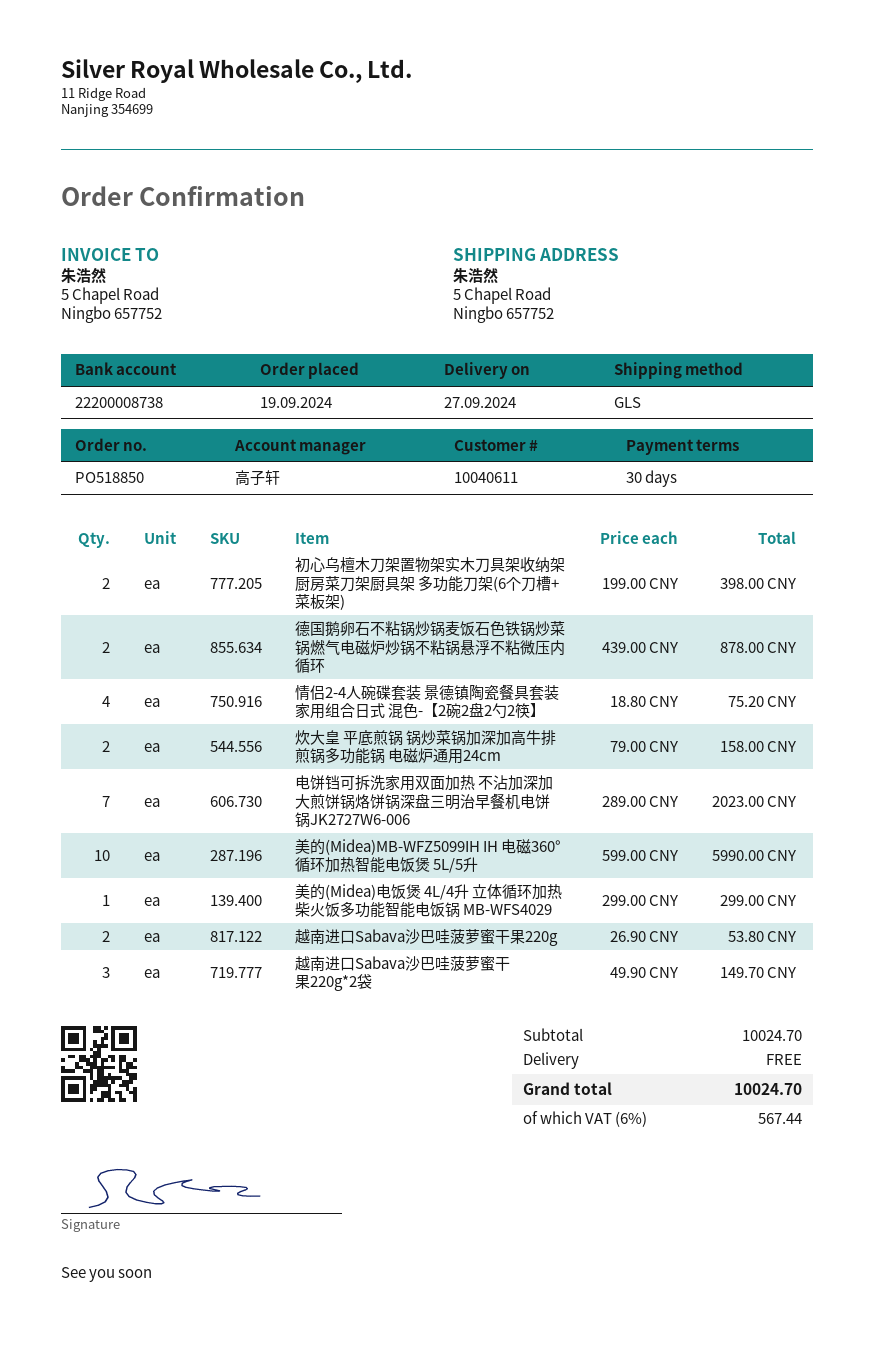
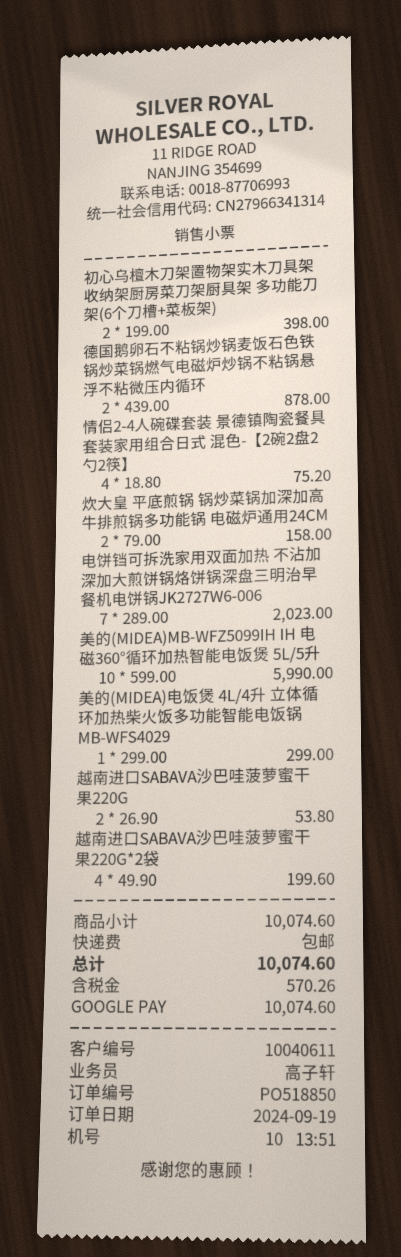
越南进口Sabava沙巴哇菠萝蜜干果220g*2袋: 3 x 49.90 = 149.70 -> 4 x 49.90 = 199.60
subtotal: 10024.70 -> 10074.60
tax: 567.44 -> 570.26
total: 10024.70 -> 10074.60

